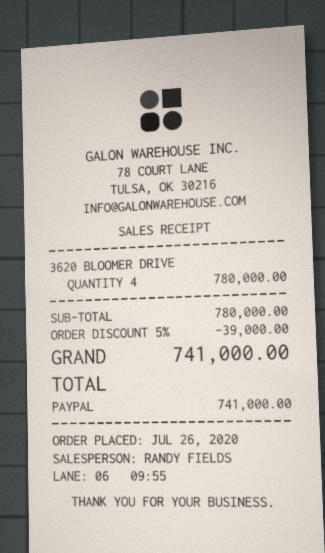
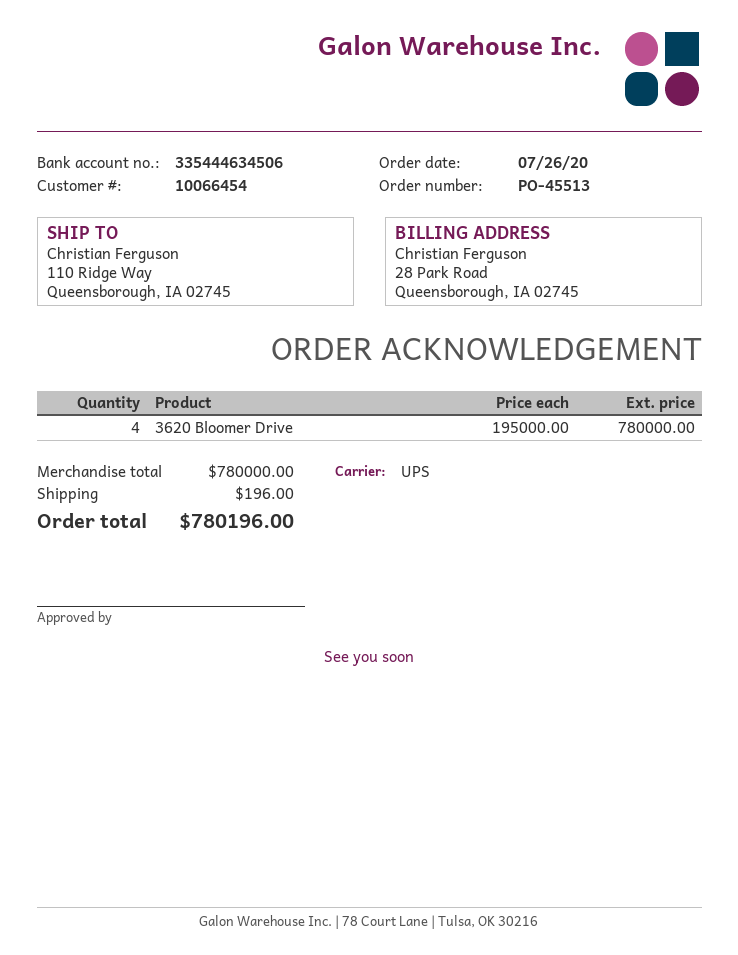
discount: 5% = 39000.00 -> none
shipping: none -> 196.00
total: 741000.00 -> 780196.00

